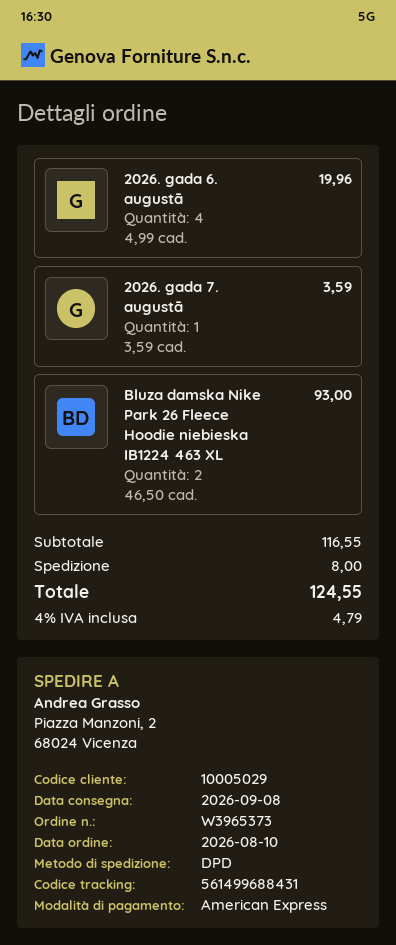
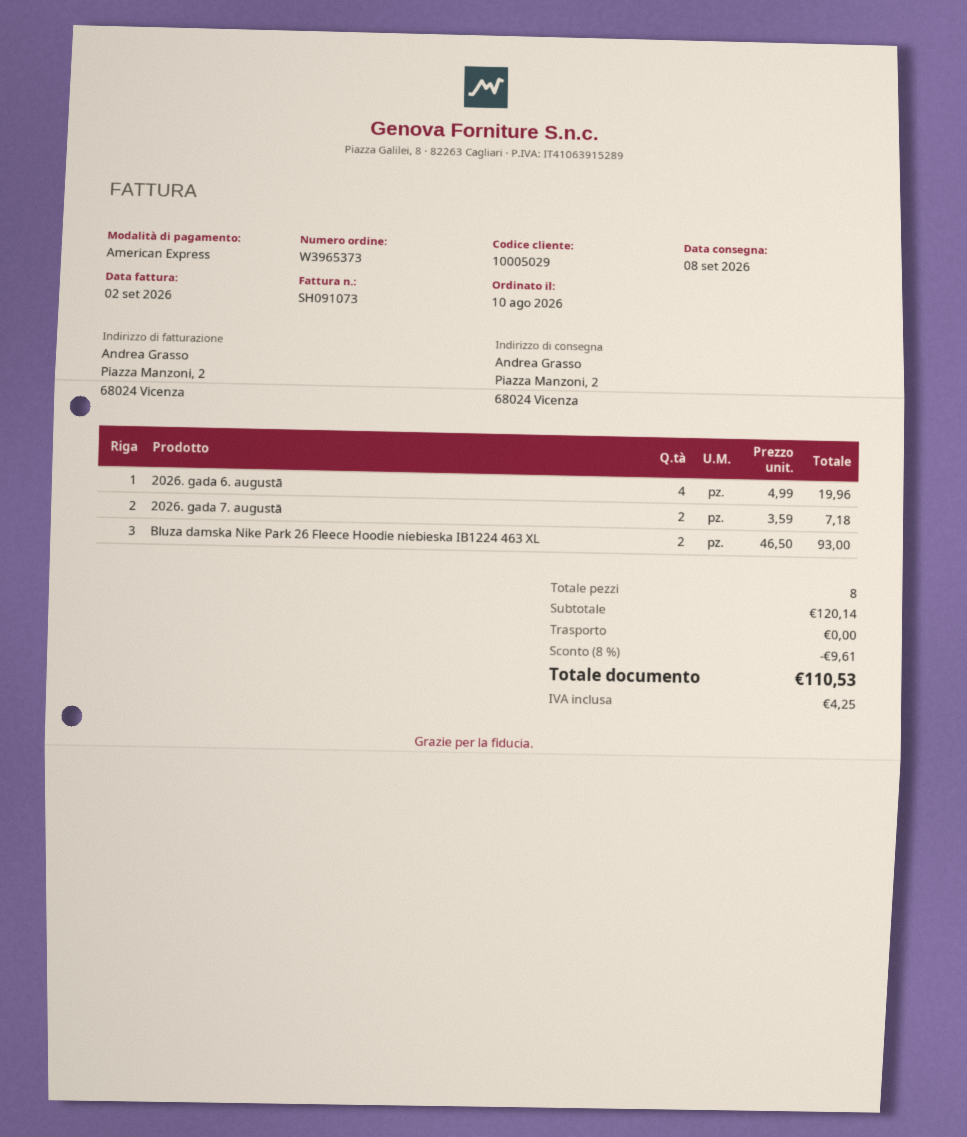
2026. gada 7. augustā: 1 x 3.59 = 3.59 -> 2 x 3.59 = 7.18
subtotal: 116.55 -> 120.14
discount: none -> 8% = 9.61
shipping: 8.00 -> 0.00
tax: 4.79 -> 4.25
total: 124.55 -> 110.53

